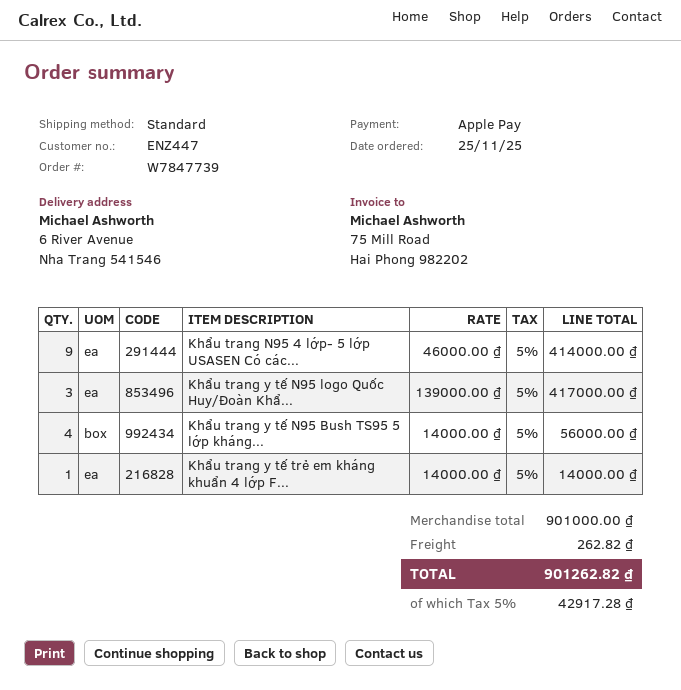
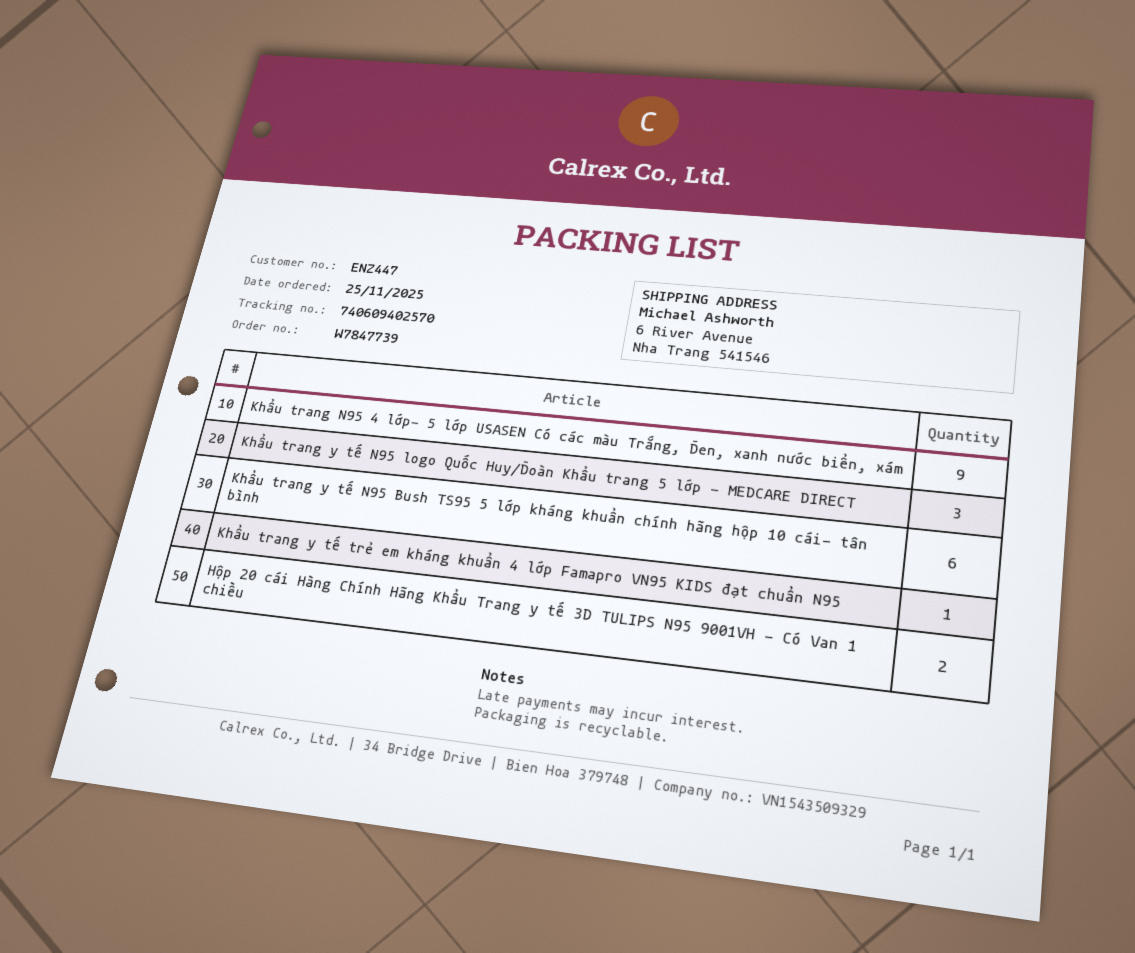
Khẩu trang y tế N95 Bush TS95 5 lớp kháng...: 4 -> 6
Hộp 20 cái Hàng Chính Hãng Khẩu Trang y tế 3D TULIPS N95 9001VH - Có Van 1 chiều: none -> 2

